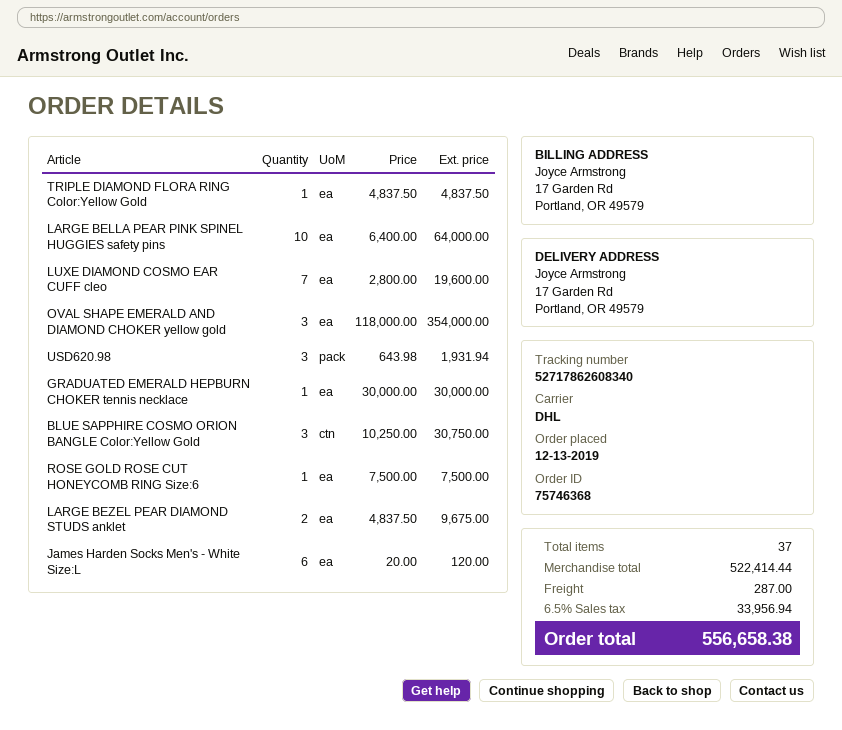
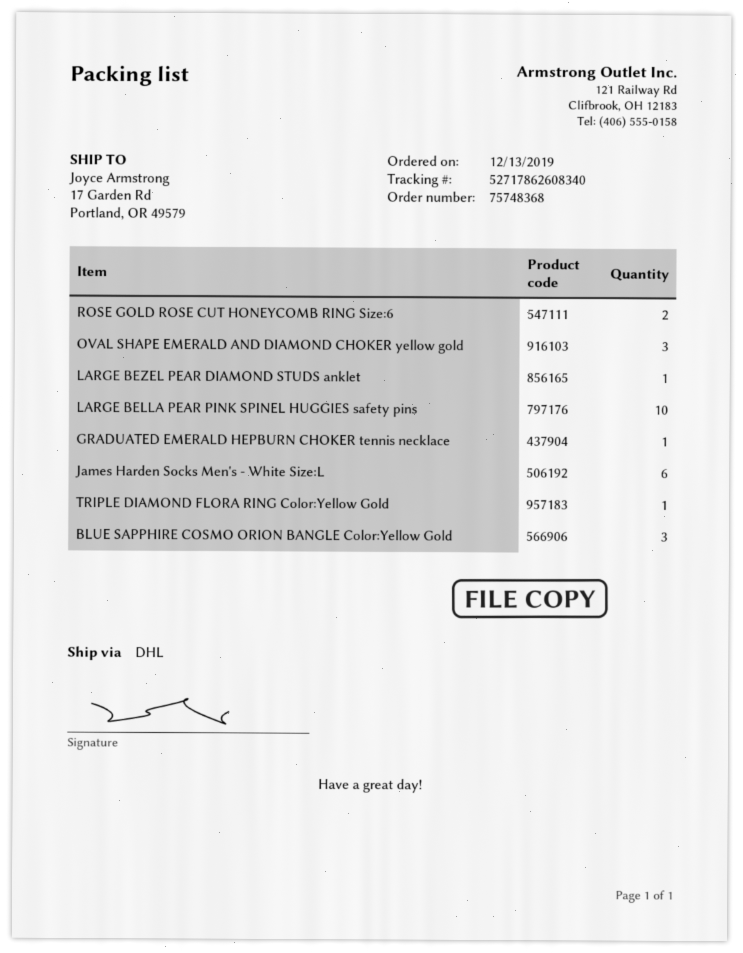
order number: 75746368 -> 75748368
LUXE DIAMOND COSMO EAR CUFF cleo: 7 -> none
USD620.98: 3 -> none
ROSE GOLD ROSE CUT HONEYCOMB RING Size:6: 1 -> 2
LARGE BEZEL PEAR DIAMOND STUDS anklet: 2 -> 1

